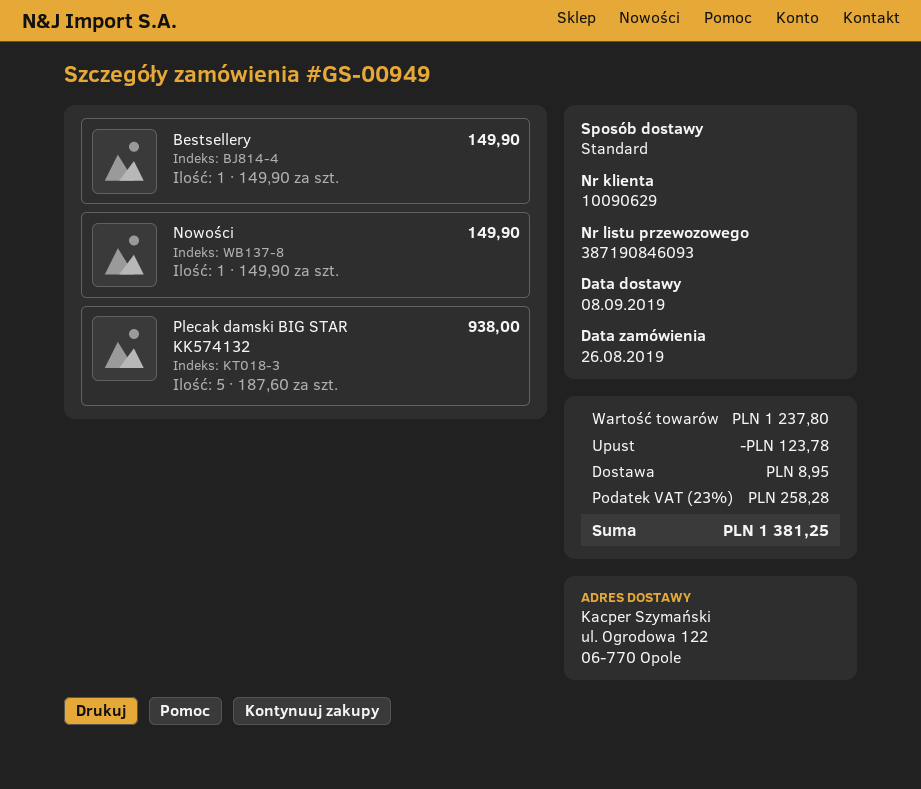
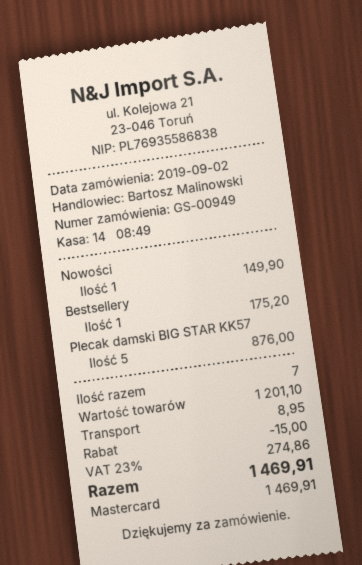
order date: 2019-08-26 -> 2019-09-02
Bestsellery: 1 for 149.90 -> 1 for 175.20
Plecak damski BIG STAR KK574132: 5 for 938.00 -> 5 for 876.00
subtotal: 1237.80 -> 1201.10
discount: 123.78 -> 15.00
tax: 23% = 258.28 -> 23% = 274.86
total: 1381.25 -> 1469.91

